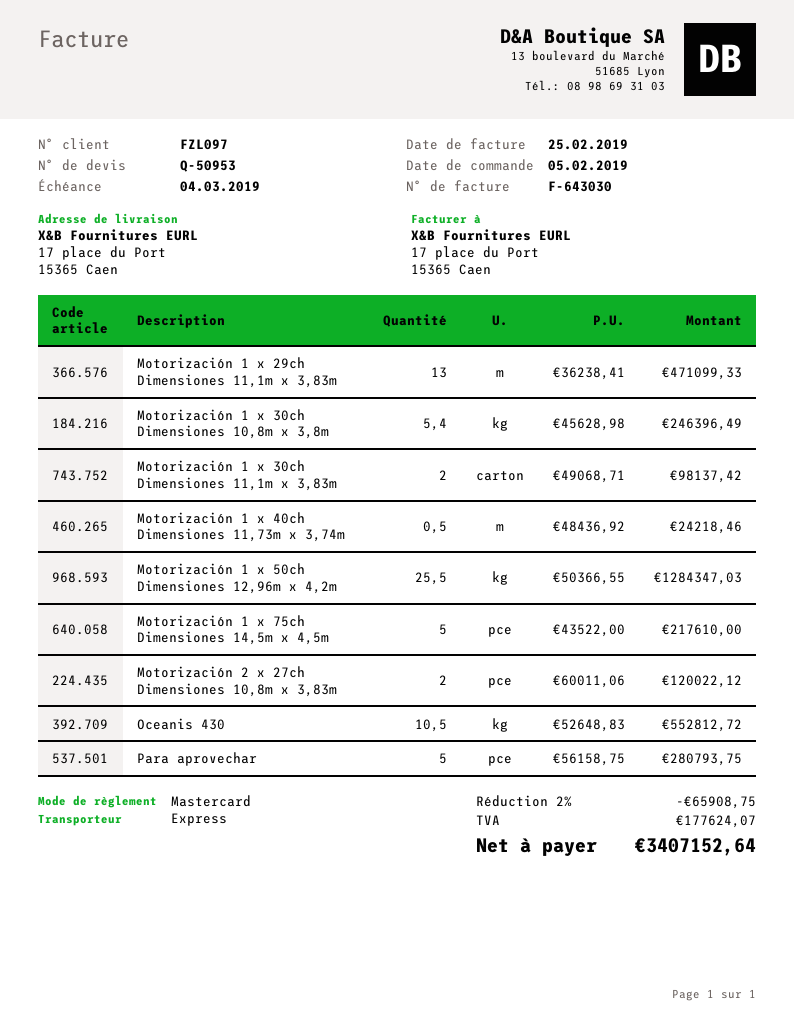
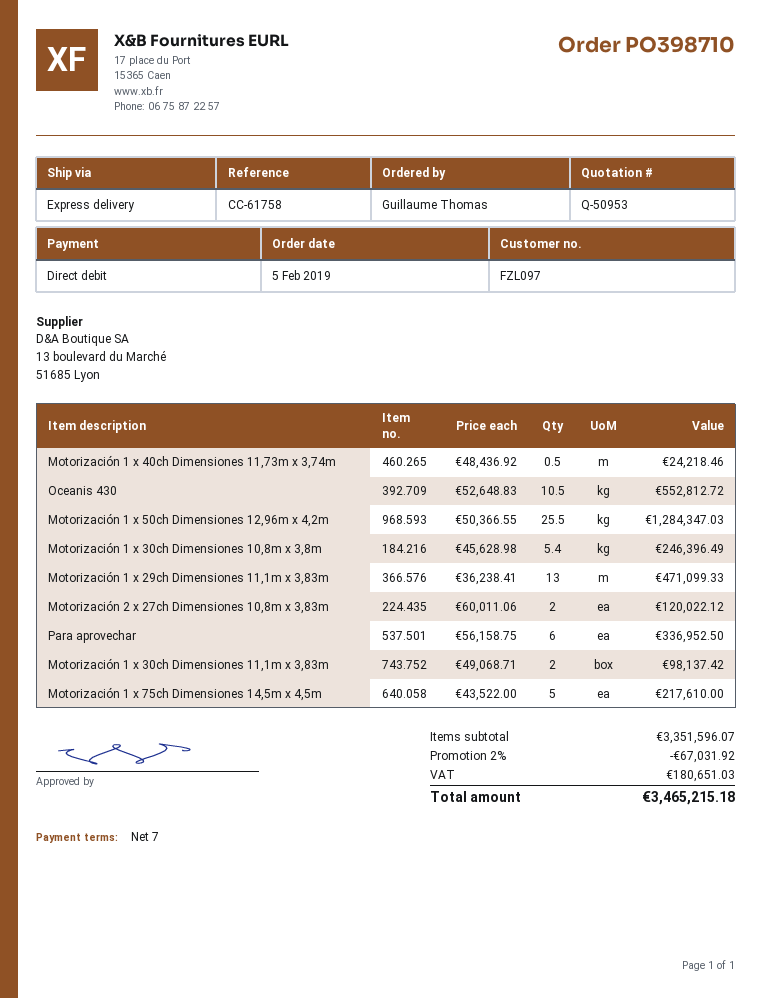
payment method: Mastercard -> direct debit
Para aprovechar: 5 x 56158.75 = 280793.75 -> 6 x 56158.75 = 336952.50
discount: 2% = 65908.75 -> 2% = 67031.92
tax: 177624.07 -> 180651.03
total: 3407152.64 -> 3465215.18

